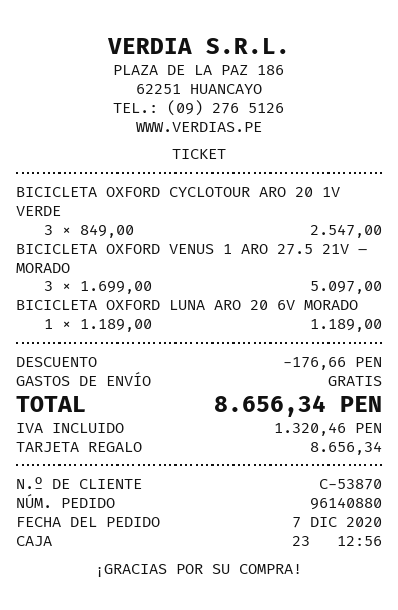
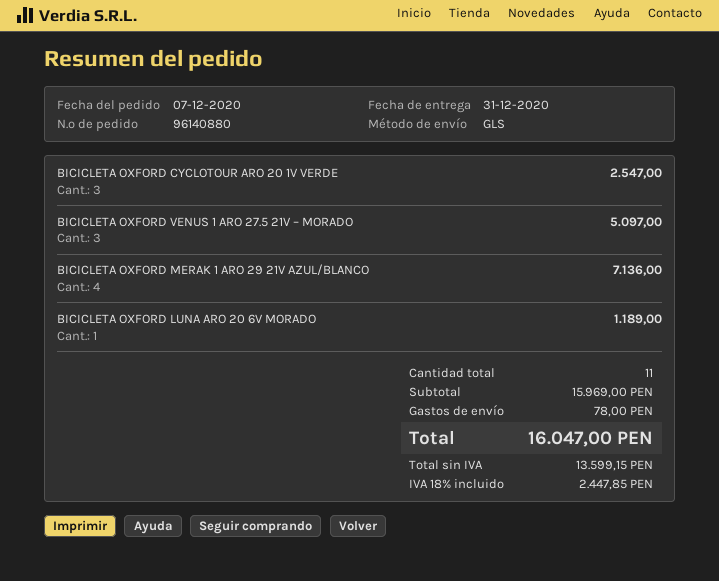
BICICLETA OXFORD MERAK 1 ARO 29 21V AZUL/BLANCO: none -> 4 for 7136.00
discount: 176.66 -> none
shipping: 0.00 -> 78.00
tax: 1320.46 -> 2447.85
total: 8656.34 -> 16047.00

